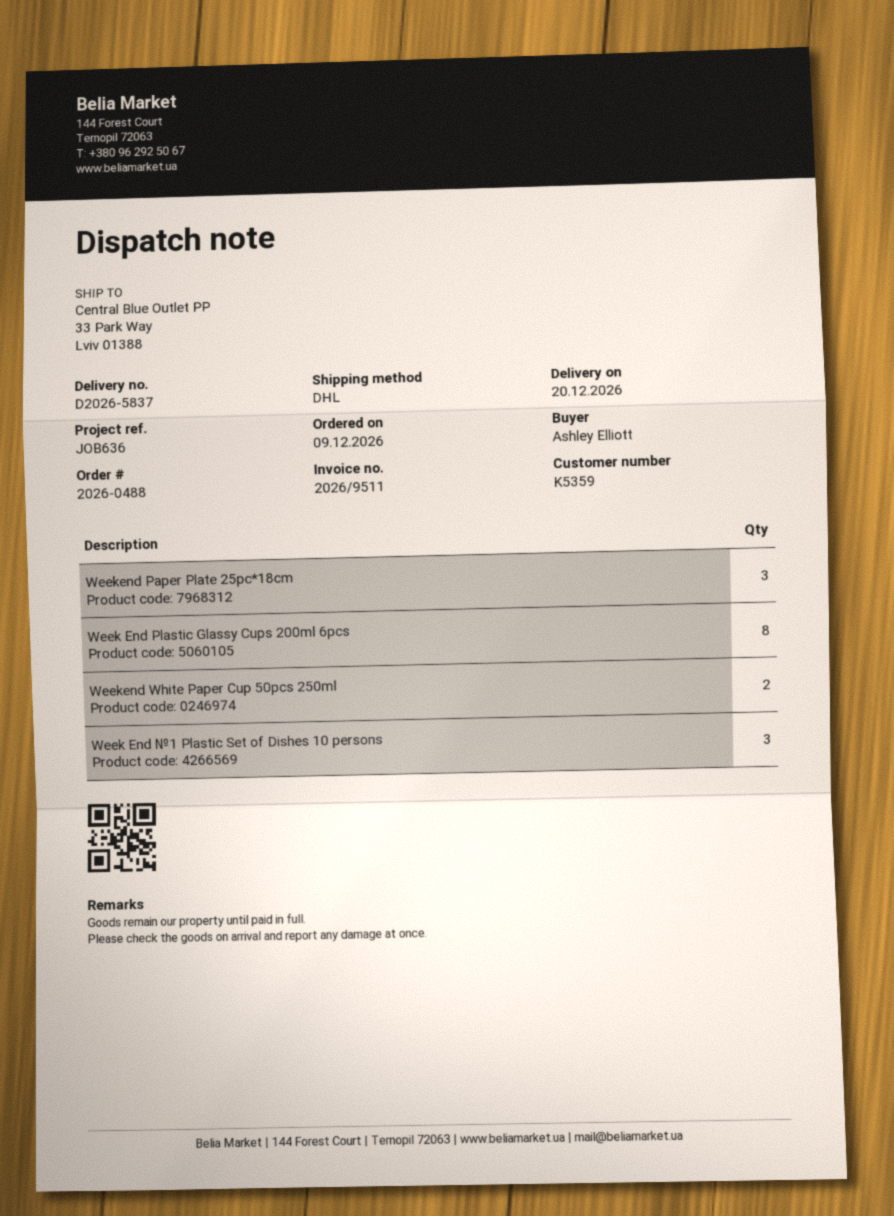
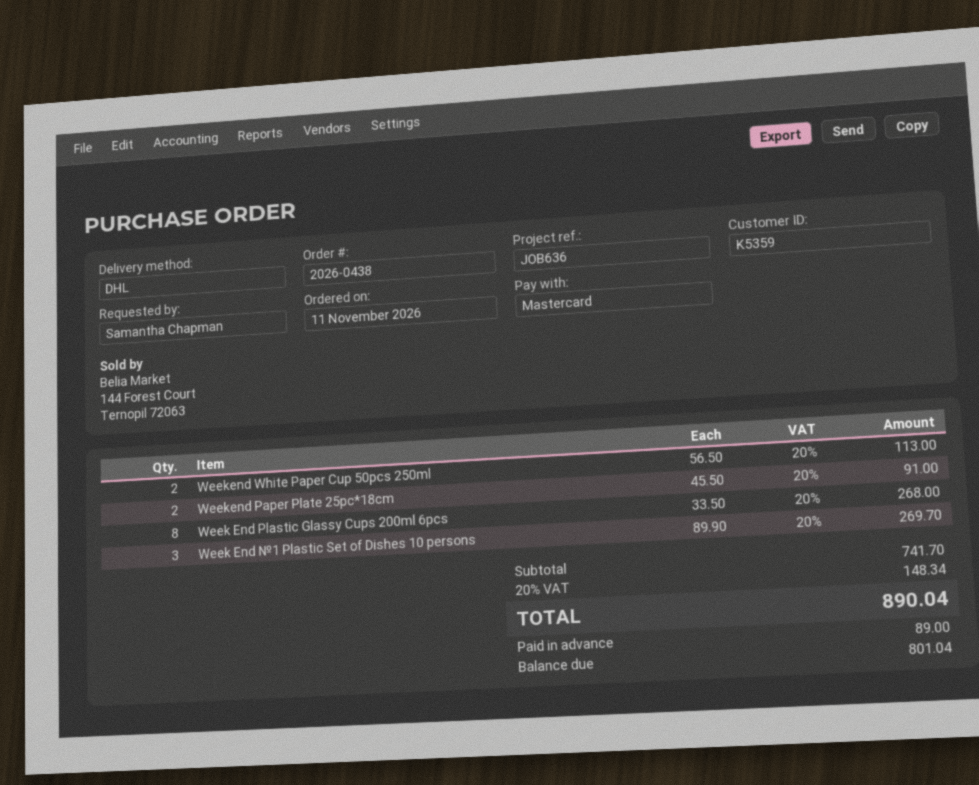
order number: 2026-0488 -> 2026-0438
order date: 2026-12-09 -> 2026-11-11
ordered by: Ashley Elliott -> Samantha Chapman
Weekend Paper Plate 25pc*18cm: 3 -> 2

